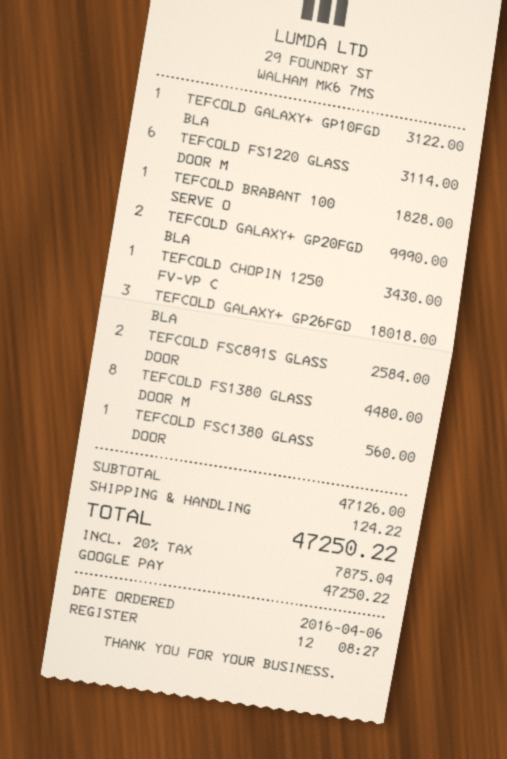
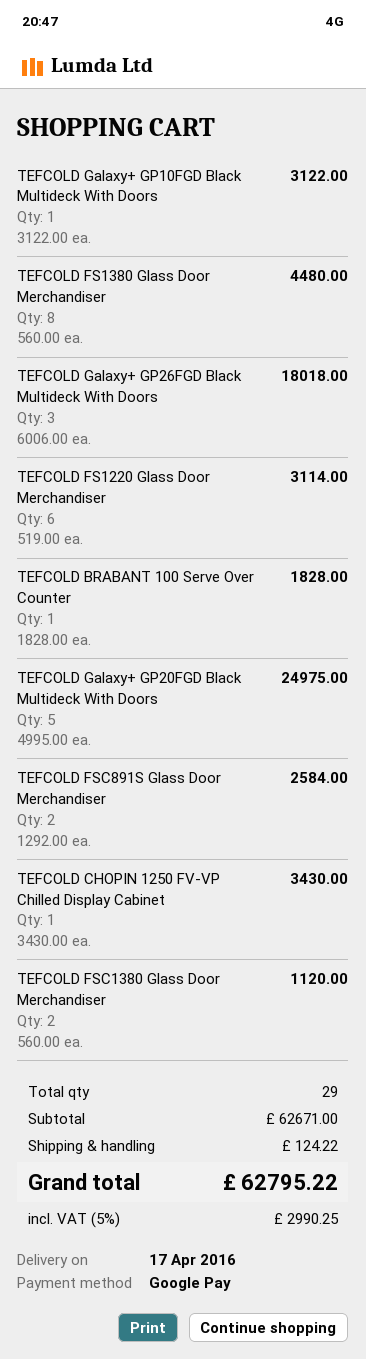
TEFCOLD GALAXY+ GP20FGD BLA: 2 for 9990.00 -> 5 for 24975.00
TEFCOLD FSC1380 GLASS DOOR: 1 for 560.00 -> 2 for 1120.00
subtotal: 47126.00 -> 62671.00
tax: 20% = 7875.04 -> 5% = 2990.25
total: 47250.22 -> 62795.22

